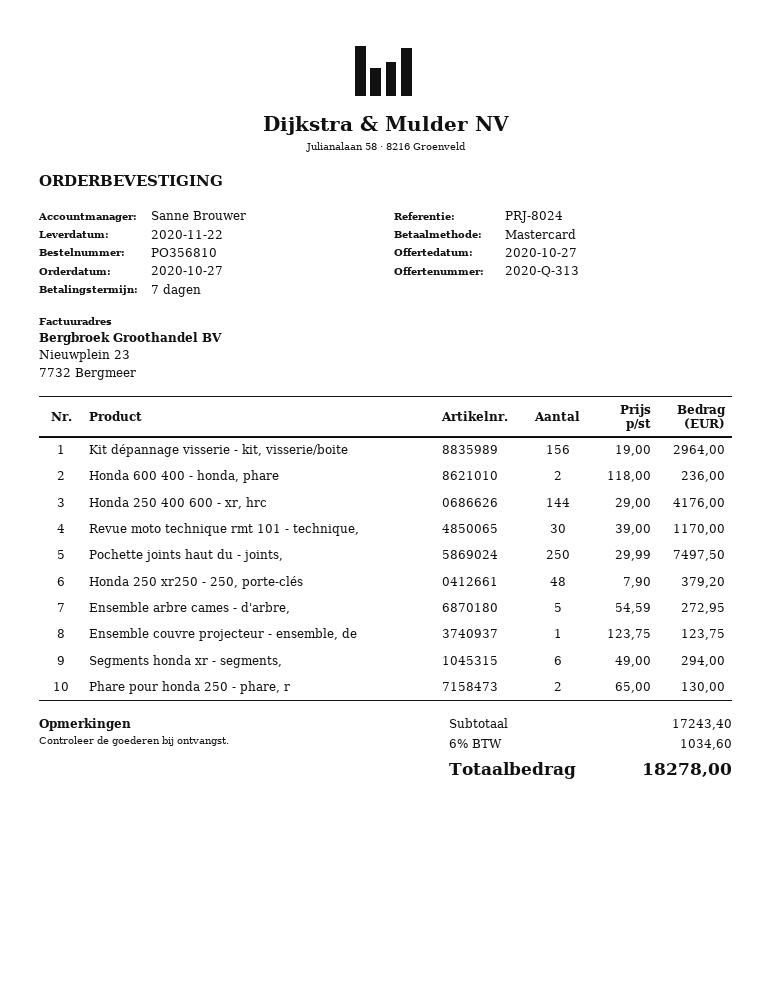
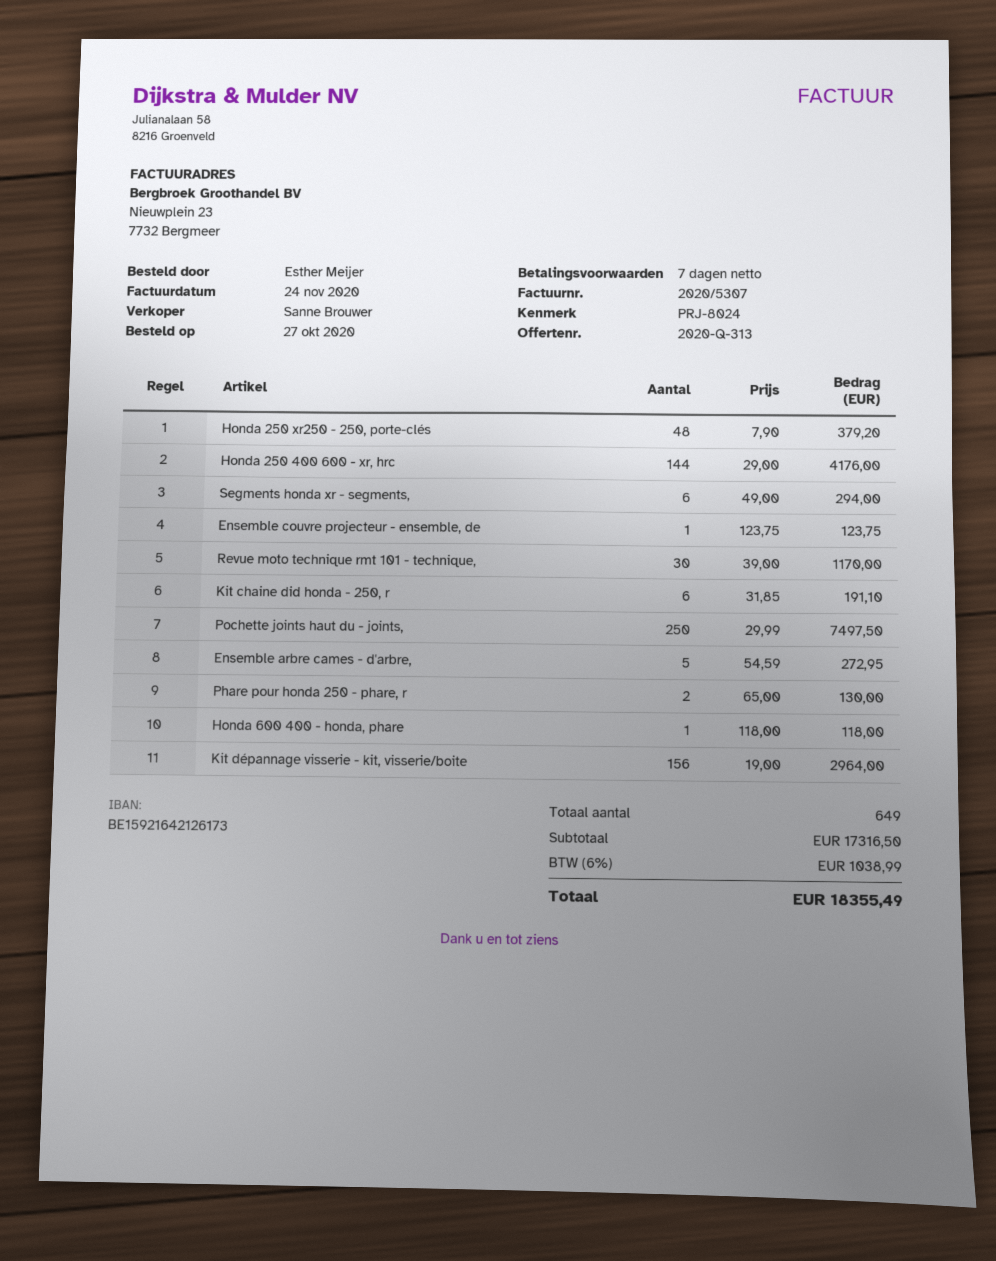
Honda 600 400 - honda, phare: 2 x 118.00 = 236.00 -> 1 x 118.00 = 118.00
Kit chaine did honda - 250, r: none -> 6 x 31.85 = 191.10
subtotal: 17243.40 -> 17316.50
tax: 6% = 1034.60 -> 6% = 1038.99
total: 18278.00 -> 18355.49

